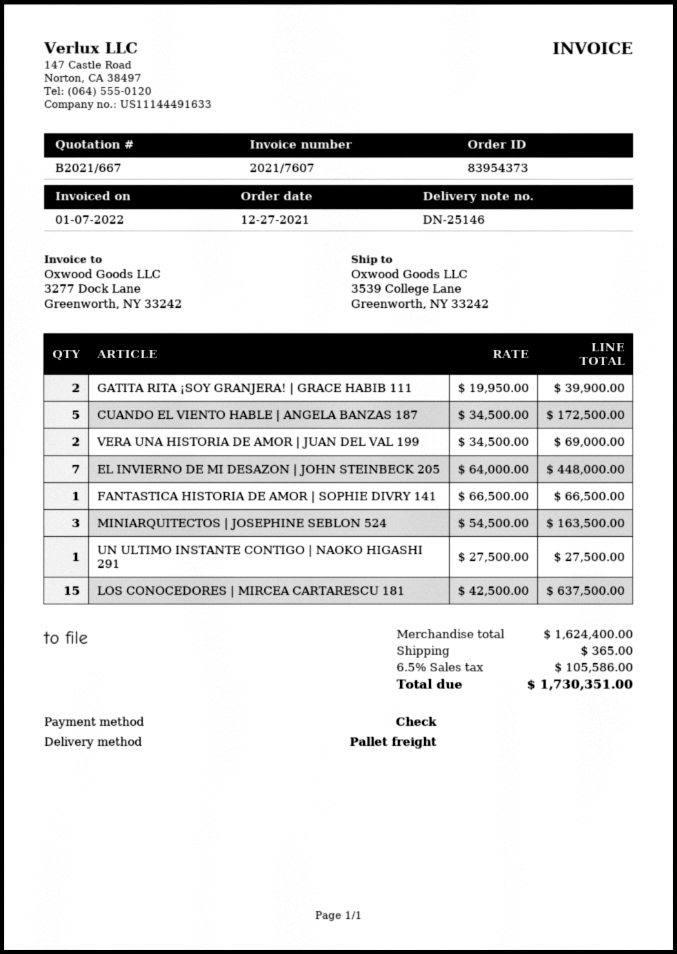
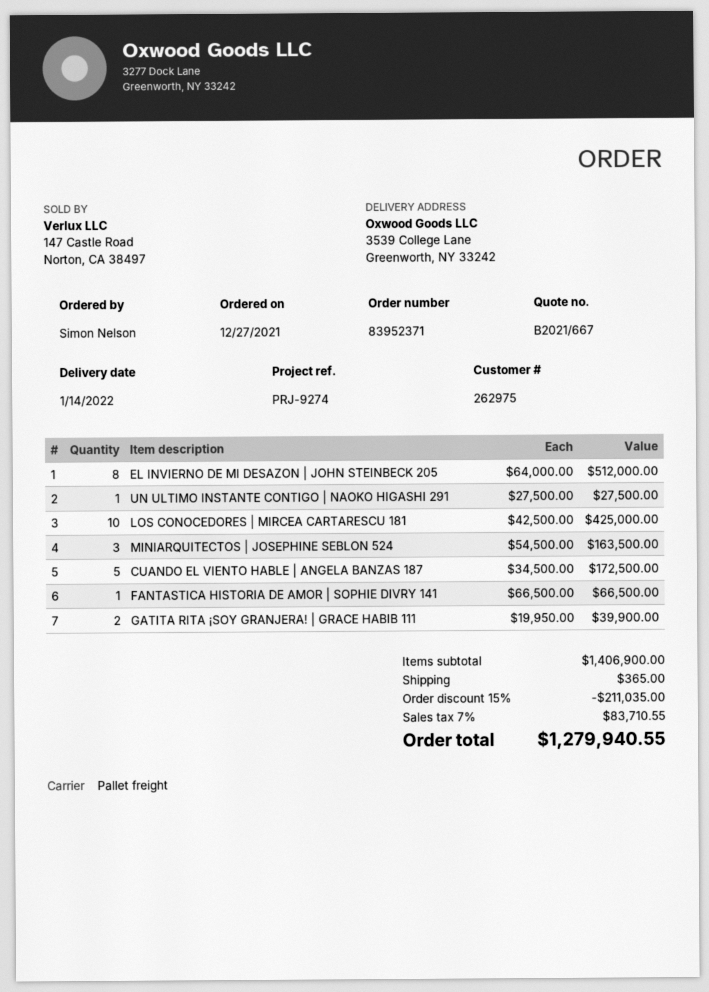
order number: 83954373 -> 83952371
VERA UNA HISTORIA DE AMOR | JUAN DEL VAL 199: 2 x 34500.00 = 69000.00 -> none
EL INVIERNO DE MI DESAZON | JOHN STEINBECK 205: 7 x 64000.00 = 448000.00 -> 8 x 64000.00 = 512000.00
LOS CONOCEDORES | MIRCEA CARTARESCU 181: 15 x 42500.00 = 637500.00 -> 10 x 42500.00 = 425000.00
subtotal: 1624400.00 -> 1406900.00
discount: none -> 15% = 211035.00
tax: 6.5% = 105586.00 -> 7% = 83710.55
total: 1730351.00 -> 1279940.55

